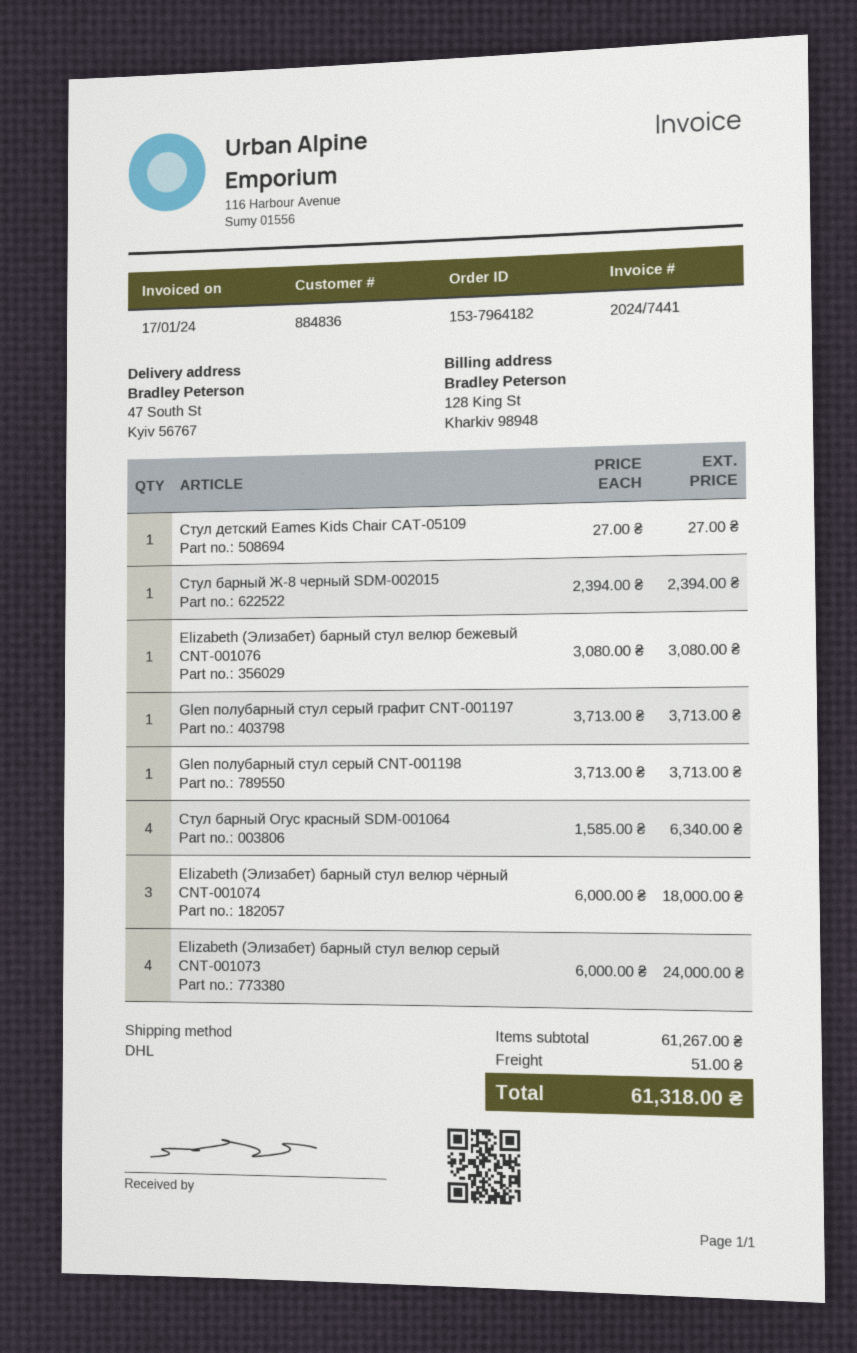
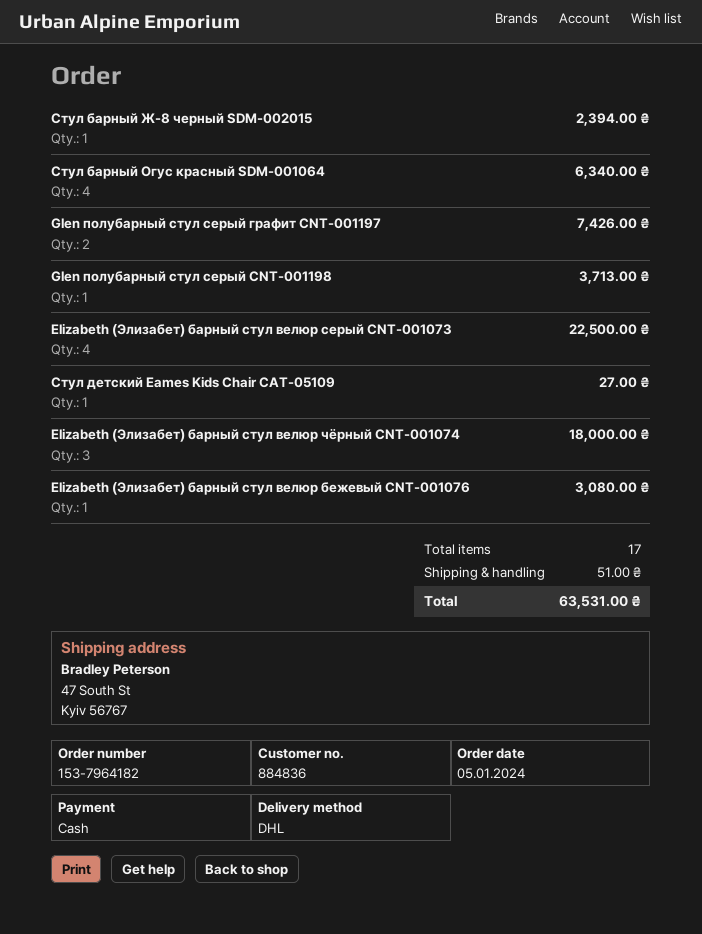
Glen полубарный стул серый графит CNT-001197: 1 for 3713.00 -> 2 for 7426.00
Elizabeth (Элизабет) барный стул велюр серый CNT-001073: 4 for 24000.00 -> 4 for 22500.00
total: 61318.00 -> 63531.00

